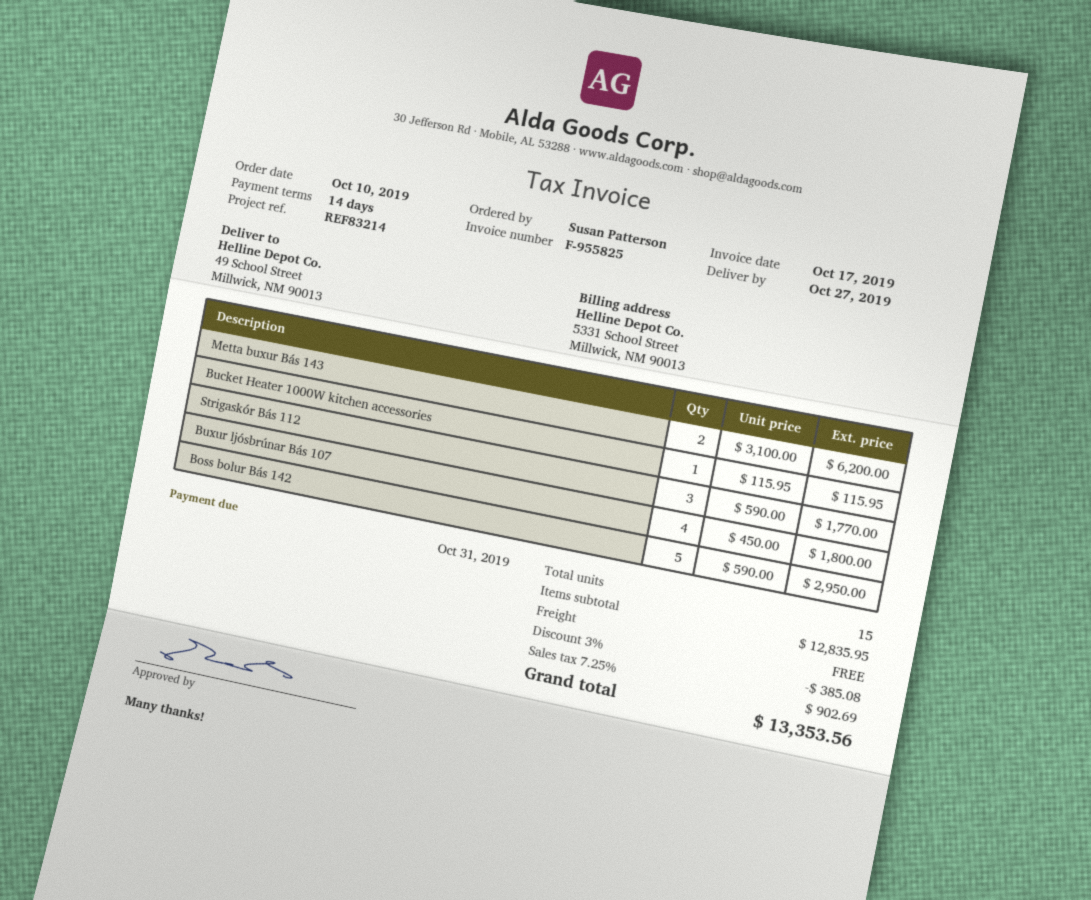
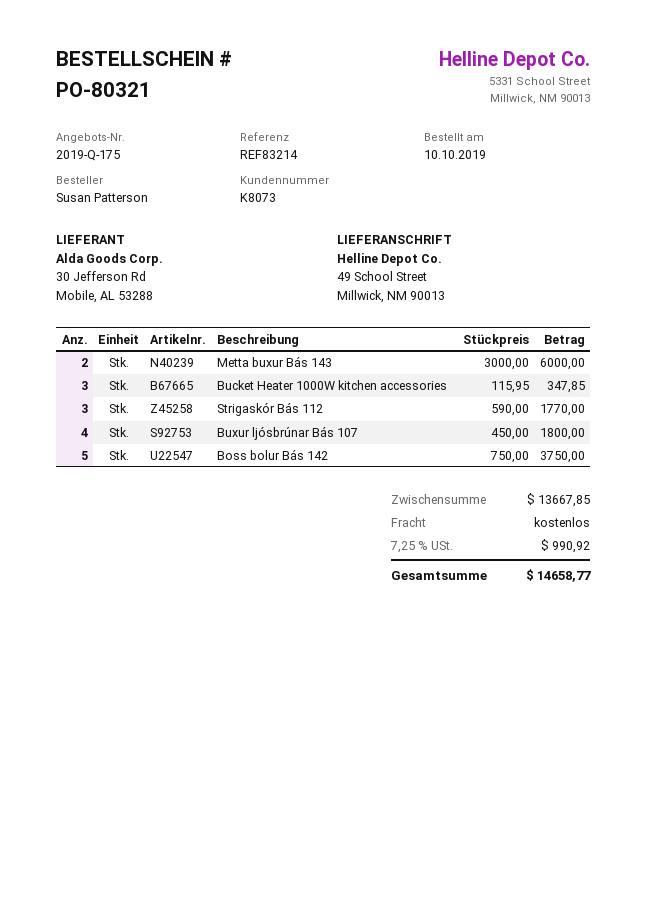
Metta buxur Bás 143: 2 x 3100.00 = 6200.00 -> 2 x 3000.00 = 6000.00
Bucket Heater 1000W kitchen accessories: 1 x 115.95 = 115.95 -> 3 x 115.95 = 347.85
Boss bolur Bás 142: 5 x 590.00 = 2950.00 -> 5 x 750.00 = 3750.00
subtotal: 12835.95 -> 13667.85
discount: 3% = 385.08 -> none
tax: 7.25% = 902.69 -> 7.25% = 990.92
total: 13353.56 -> 14658.77

